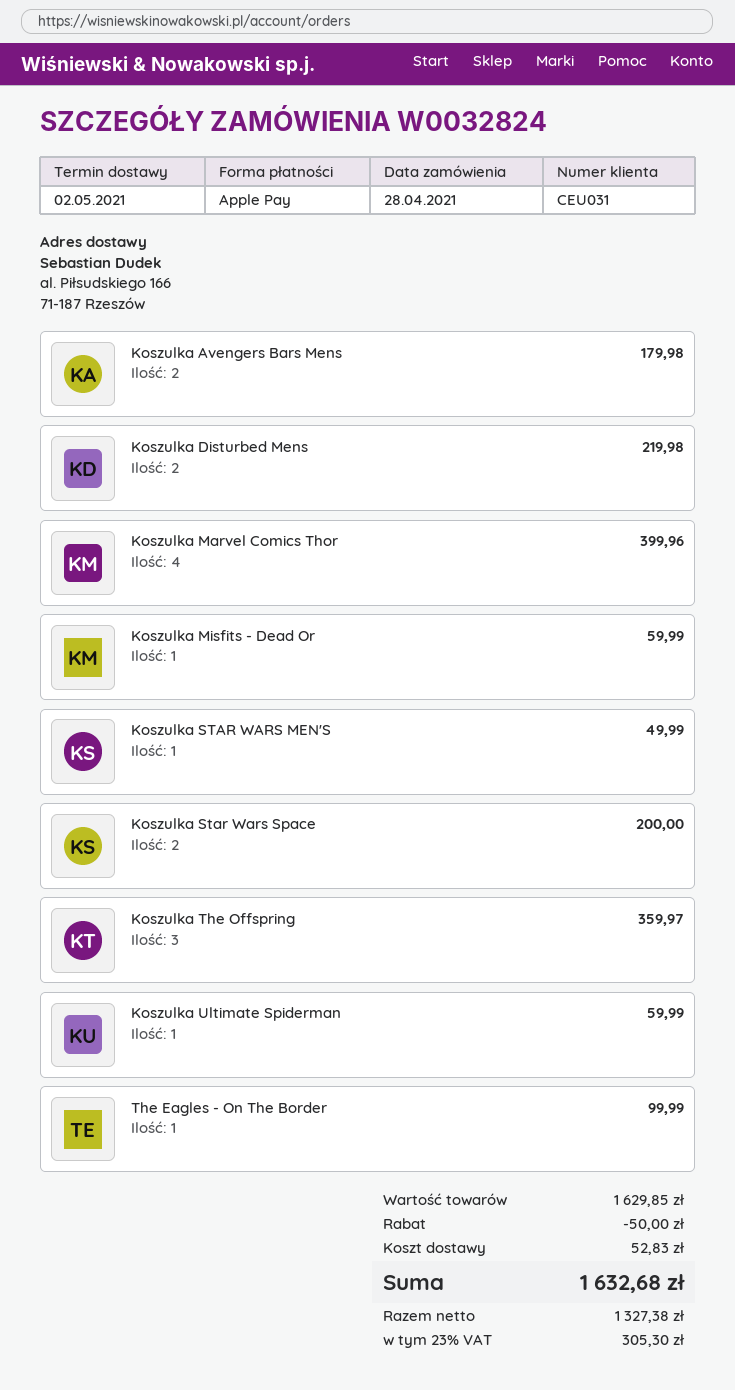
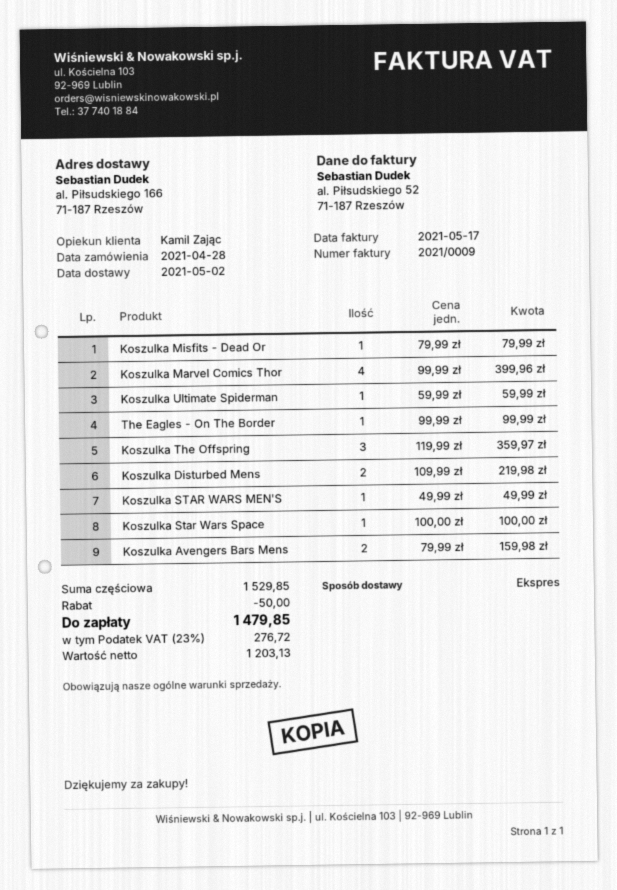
Koszulka Avengers Bars Mens: 2 for 179.98 -> 2 for 159.98
Koszulka Misfits - Dead Or: 1 for 59.99 -> 1 for 79.99
Koszulka Star Wars Space: 2 for 200.00 -> 1 for 100.00
subtotal: 1629.85 -> 1529.85
shipping: 52.83 -> none
net: 1327.38 -> 1203.13
tax: 23% = 305.30 -> 23% = 276.72
total: 1632.68 -> 1479.85

